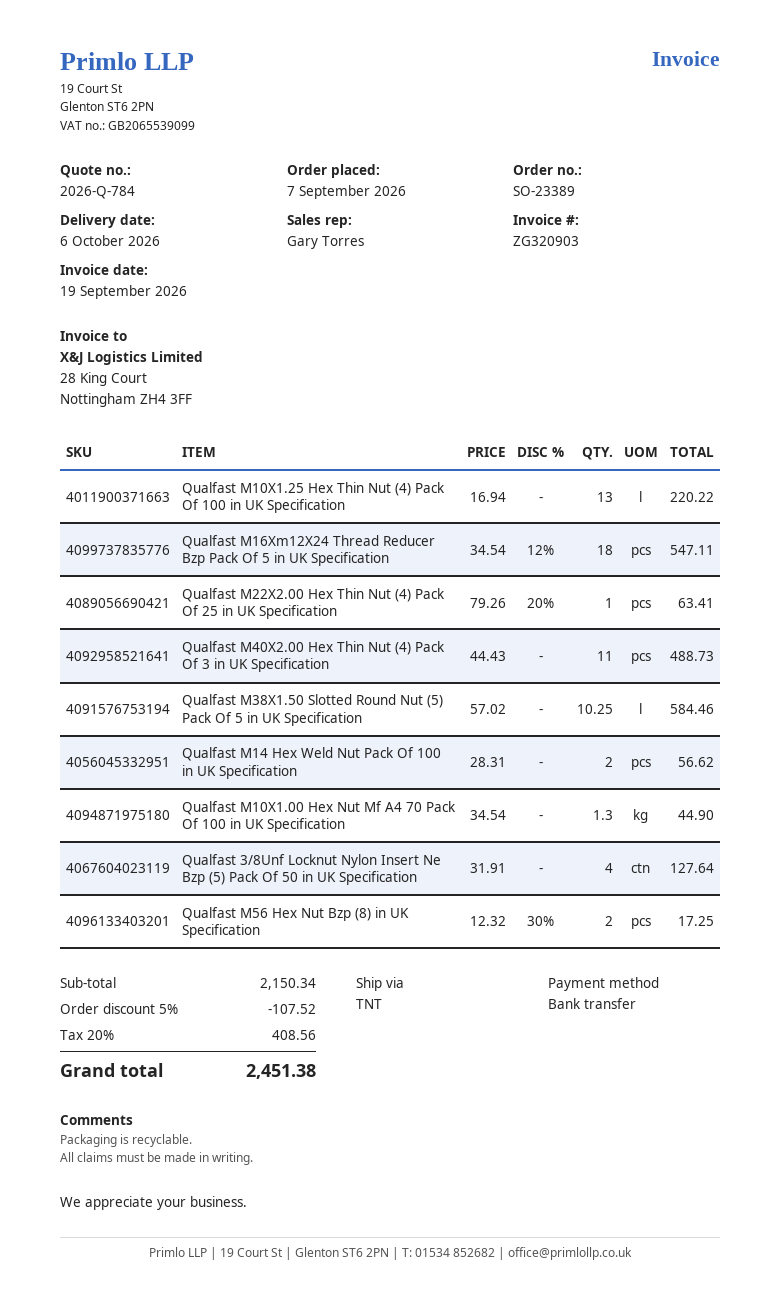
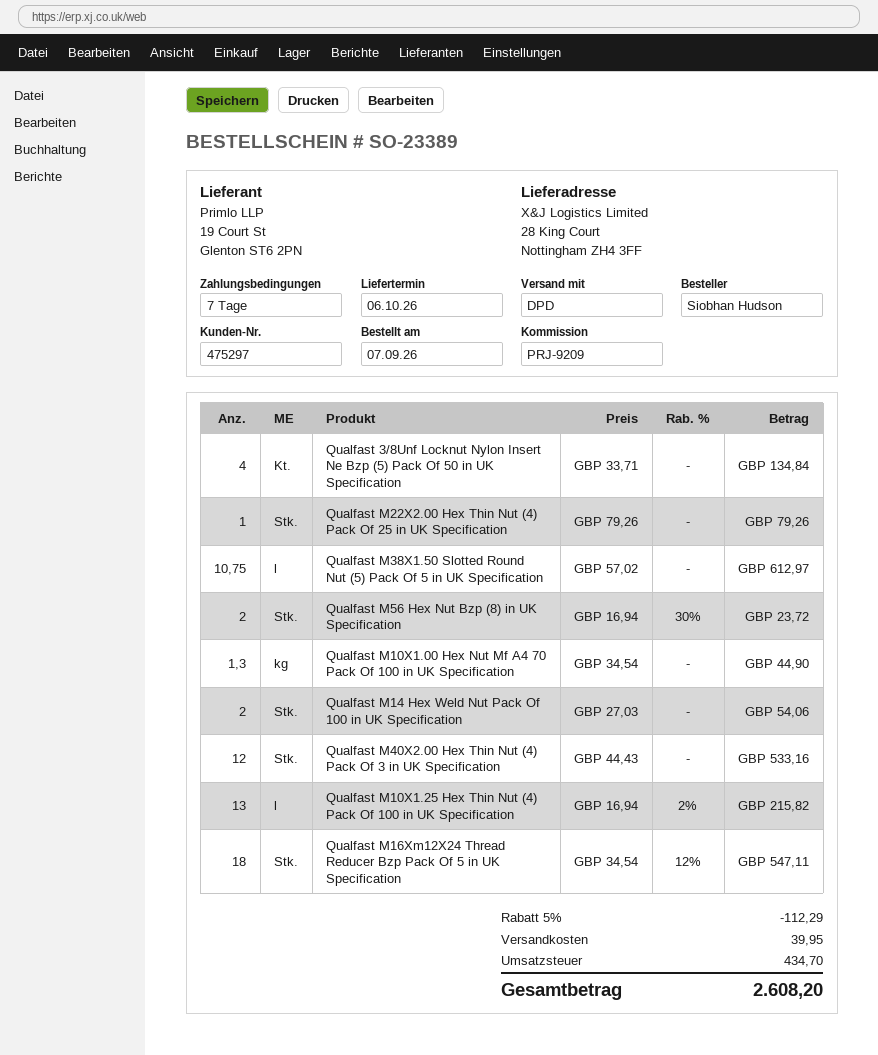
shipping method: TNT -> DPD
Qualfast M10X1.25 Hex Thin Nut (4) Pack Of 100 in UK Specification: 13 x 16.94 = 220.22 -> 13 x 16.94 - 2% = 215.82
Qualfast M22X2.00 Hex Thin Nut (4) Pack Of 25 in UK Specification: 1 x 79.26 - 20% = 63.41 -> 1 x 79.26 = 79.26
Qualfast M40X2.00 Hex Thin Nut (4) Pack Of 3 in UK Specification: 11 x 44.43 = 488.73 -> 12 x 44.43 = 533.16
Qualfast M38X1.50 Slotted Round Nut (5) Pack Of 5 in UK Specification: 10.25 x 57.02 = 584.46 -> 10.75 x 57.02 = 612.97
Qualfast M14 Hex Weld Nut Pack Of 100 in UK Specification: 2 x 28.31 = 56.62 -> 2 x 27.03 = 54.06
Qualfast 3/8Unf Locknut Nylon Insert Ne Bzp (5) Pack Of 50 in UK Specification: 4 x 31.91 = 127.64 -> 4 x 33.71 = 134.84
Qualfast M56 Hex Nut Bzp (8) in UK Specification: 2 x 12.32 - 30% = 17.25 -> 2 x 16.94 - 30% = 23.72
discount: 5% = 107.52 -> 5% = 112.29
shipping: none -> 39.95
tax: 408.56 -> 434.70
total: 2451.38 -> 2608.20

